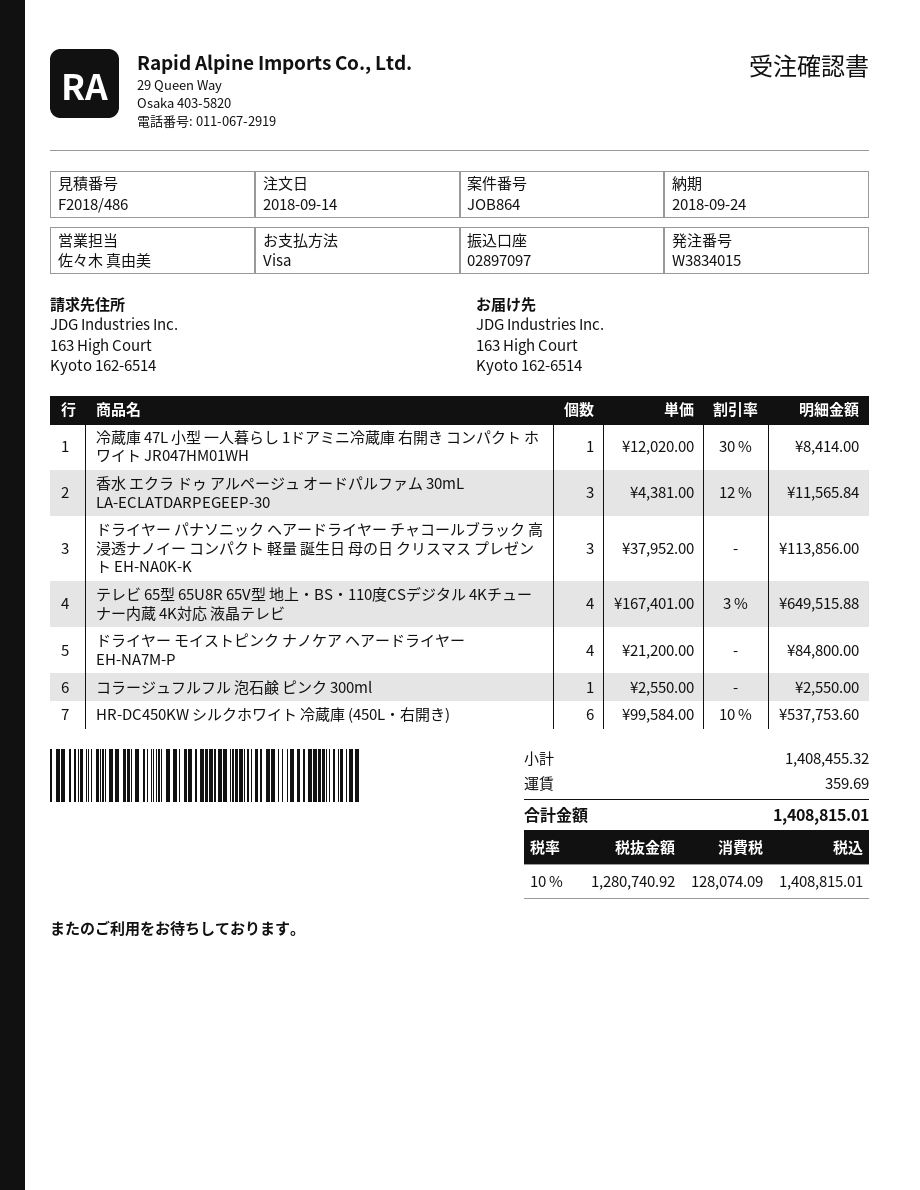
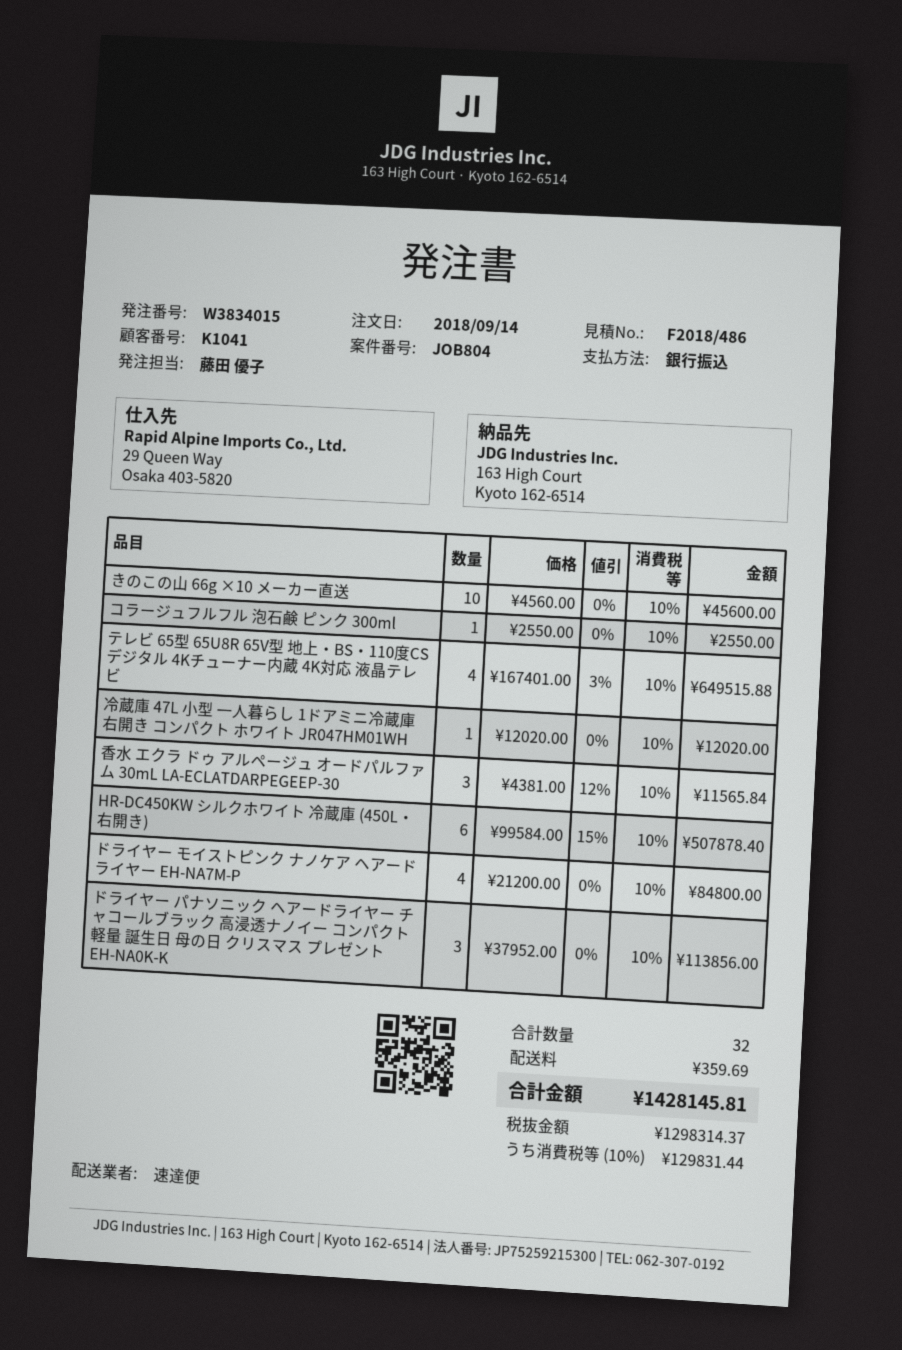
reference: JOB864 -> JOB804
payment method: Visa -> bank transfer
冷蔵庫 47L 小型 一人暮らし 1ドアミニ冷蔵庫 右開き コンパクト ホワイト JR047HM01WH: 1 x 12020.00 - 30% = 8414.00 -> 1 x 12020.00 = 12020.00
HR-DC450KW シルクホワイト 冷蔵庫 (450L・右開き): 6 x 99584.00 - 10% = 537753.60 -> 6 x 99584.00 - 15% = 507878.40
きのこの山 66g ×10 メーカー直送: none -> 10 x 4560.00 = 45600.00
net: 1280740.92 -> 1298314.37
tax: 10% = 128074.09 -> 10% = 129831.44
total: 1408815.01 -> 1428145.81

